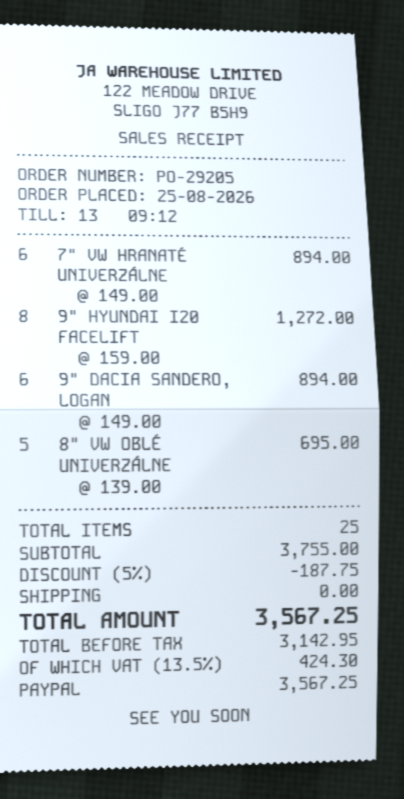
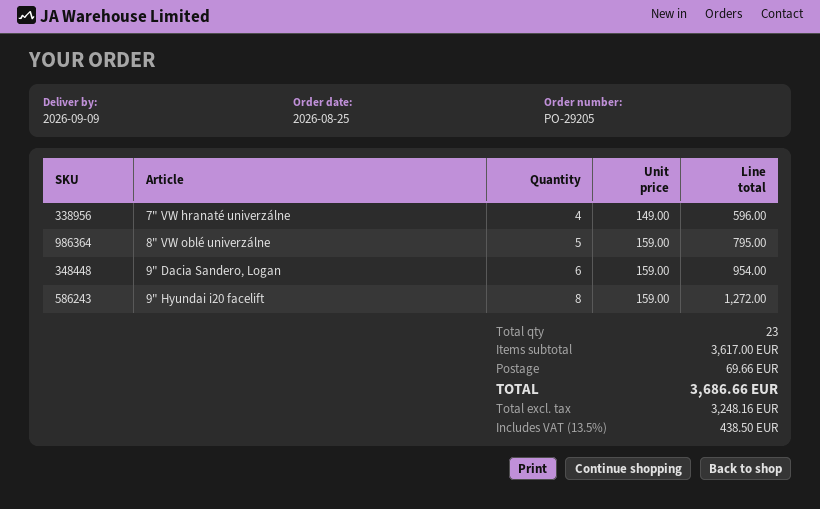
7" VW HRANATÉ UNIVERZÁLNE: 6 x 149.00 = 894.00 -> 4 x 149.00 = 596.00
9" DACIA SANDERO, LOGAN: 6 x 149.00 = 894.00 -> 6 x 159.00 = 954.00
8" VW OBLÉ UNIVERZÁLNE: 5 x 139.00 = 695.00 -> 5 x 159.00 = 795.00
total quantity: 25 -> 23
subtotal: 3755.00 -> 3617.00
discount: 5% = 187.75 -> none
shipping: 0.00 -> 69.66
net: 3142.95 -> 3248.16
tax: 13.5% = 424.30 -> 13.5% = 438.50
total: 3567.25 -> 3686.66

